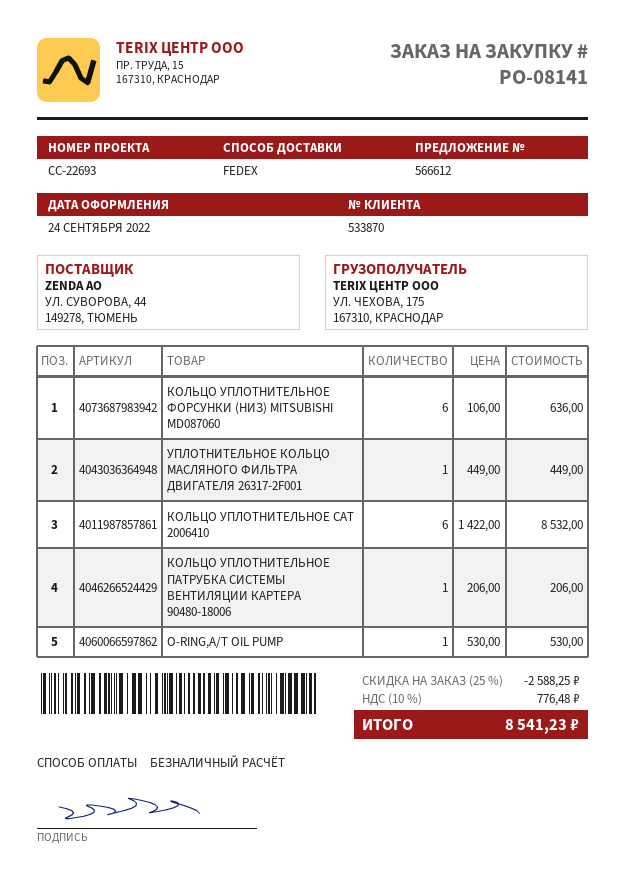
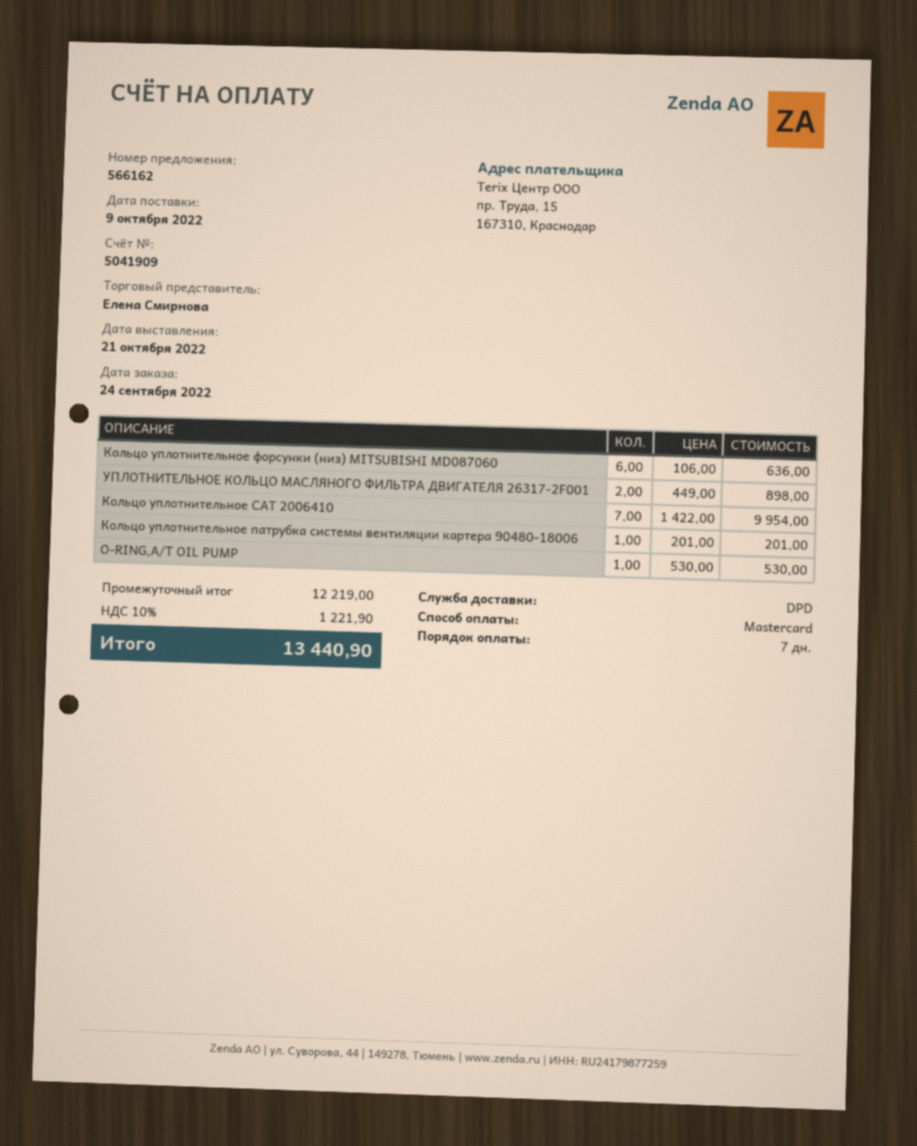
quote number: 566612 -> 566162
payment method: bank transfer -> Mastercard
shipping method: FedEx -> DPD
УПЛОТНИТЕЛЬНОЕ КОЛЬЦО МАСЛЯНОГО ФИЛЬТРА ДВИГАТЕЛЯ 26317-2F001: 1 x 449.00 = 449.00 -> 2 x 449.00 = 898.00
КОЛЬЦО УПЛОТНИТЕЛЬНОЕ CAT 2006410: 6 x 1422.00 = 8532.00 -> 7 x 1422.00 = 9954.00
КОЛЬЦО УПЛОТНИТЕЛЬНОЕ ПАТРУБКА СИСТЕМЫ ВЕНТИЛЯЦИИ КАРТЕРА 90480-18006: 1 x 206.00 = 206.00 -> 1 x 201.00 = 201.00
discount: 25% = 2588.25 -> none
tax: 10% = 776.48 -> 10% = 1221.90
total: 8541.23 -> 13440.90

